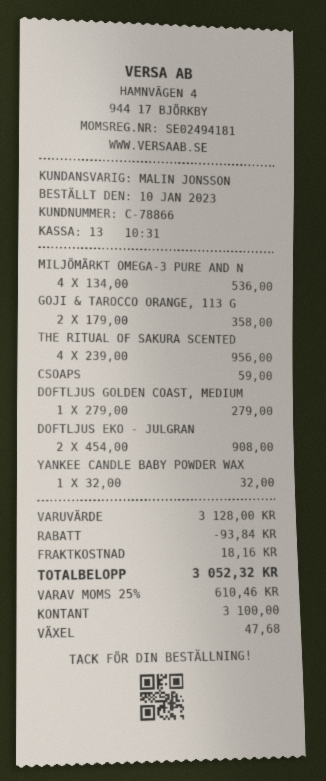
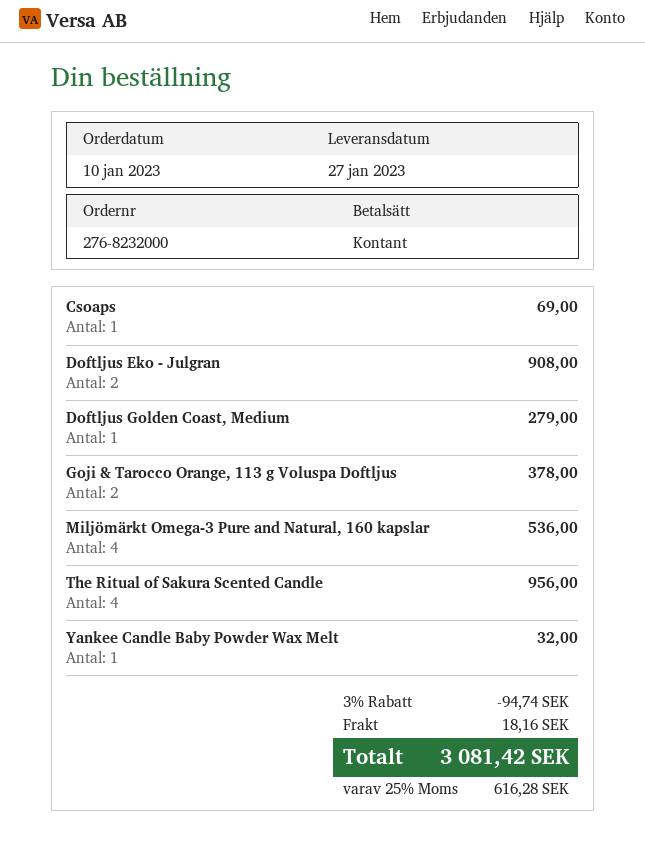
GOJI & TAROCCO ORANGE, 113 G: 2 for 358.00 -> 2 for 378.00
CSOAPS: 1 for 59.00 -> 1 for 69.00
discount: 93.84 -> 94.74
tax: 25% = 610.46 -> 25% = 616.28
total: 3052.32 -> 3081.42

